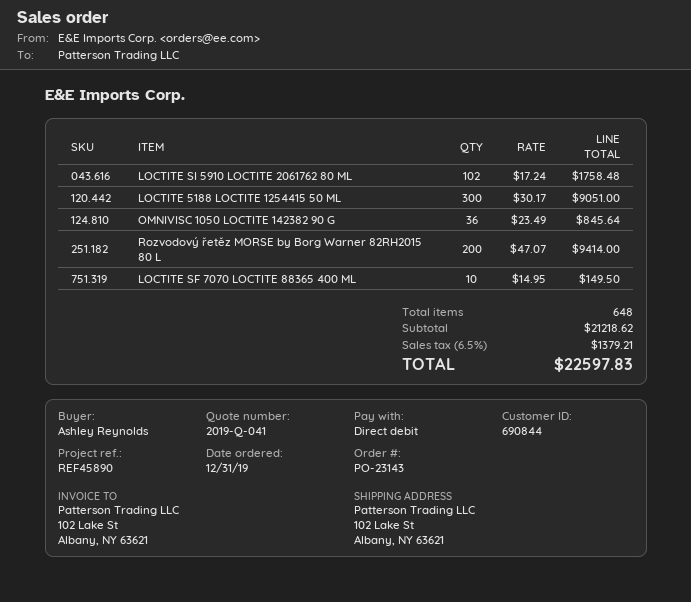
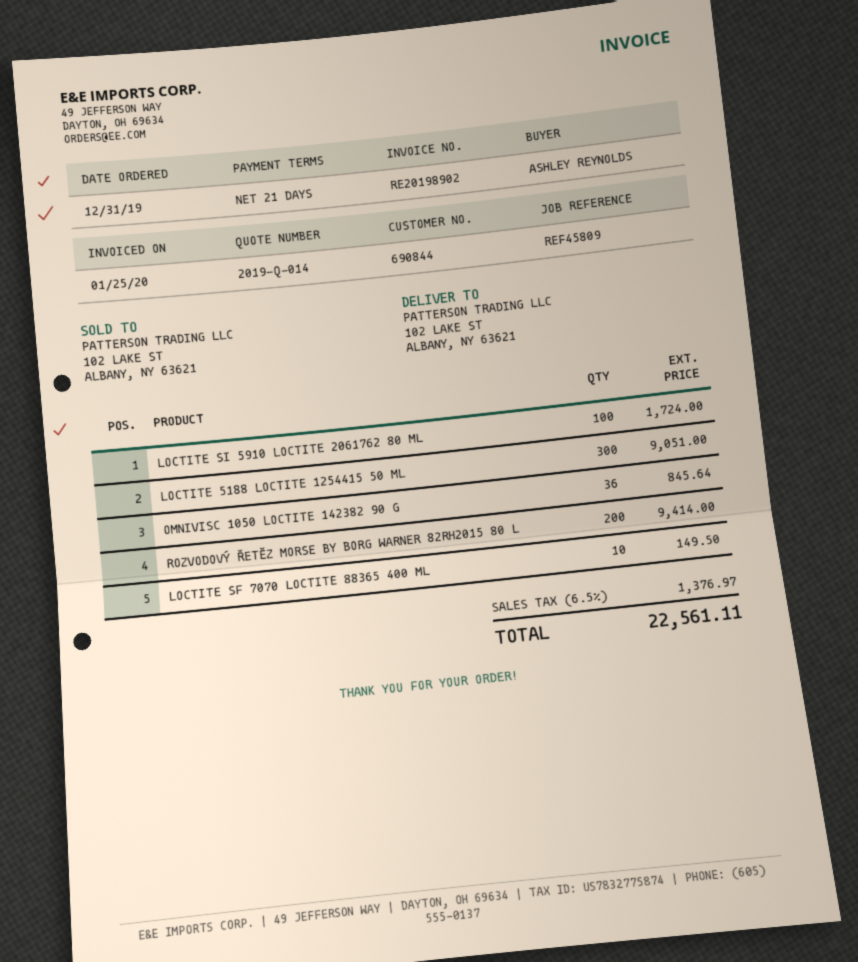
quote number: 2019-Q-041 -> 2019-Q-014
reference: REF45890 -> REF45809
LOCTITE SI 5910 LOCTITE 2061762 80 ML: 102 for 1758.48 -> 100 for 1724.00
tax: 6.5% = 1379.21 -> 6.5% = 1376.97
total: 22597.83 -> 22561.11

